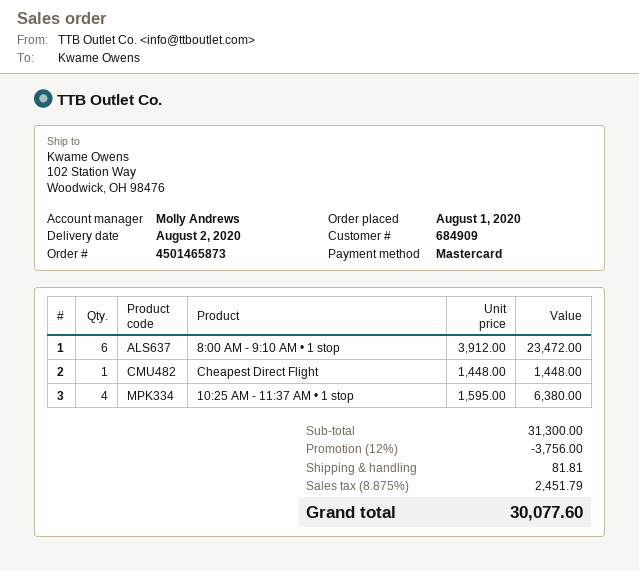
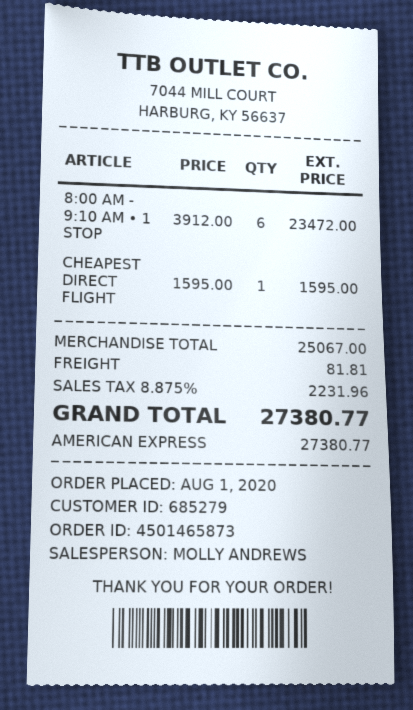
customer number: 684909 -> 685279
payment method: Mastercard -> American Express
Cheapest Direct Flight: 1 x 1448.00 = 1448.00 -> 1 x 1595.00 = 1595.00
10:25 AM - 11:37 AM • 1 stop: 4 x 1595.00 = 6380.00 -> none
subtotal: 31300.00 -> 25067.00
discount: 12% = 3756.00 -> none
tax: 8.875% = 2451.79 -> 8.875% = 2231.96
total: 30077.60 -> 27380.77

